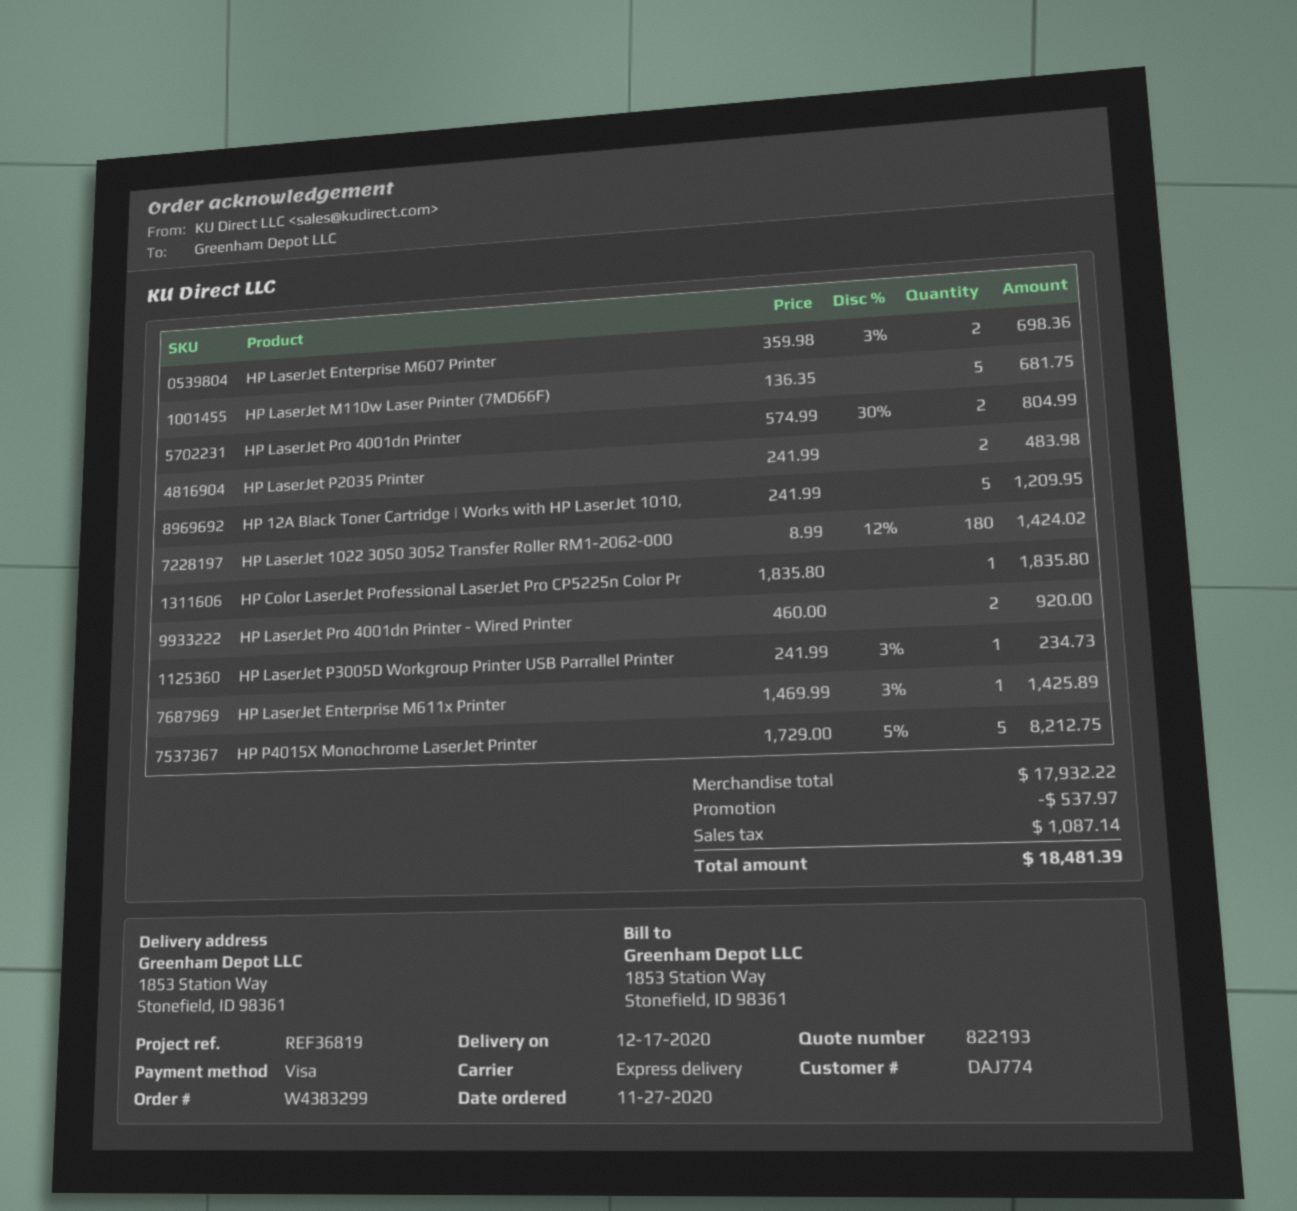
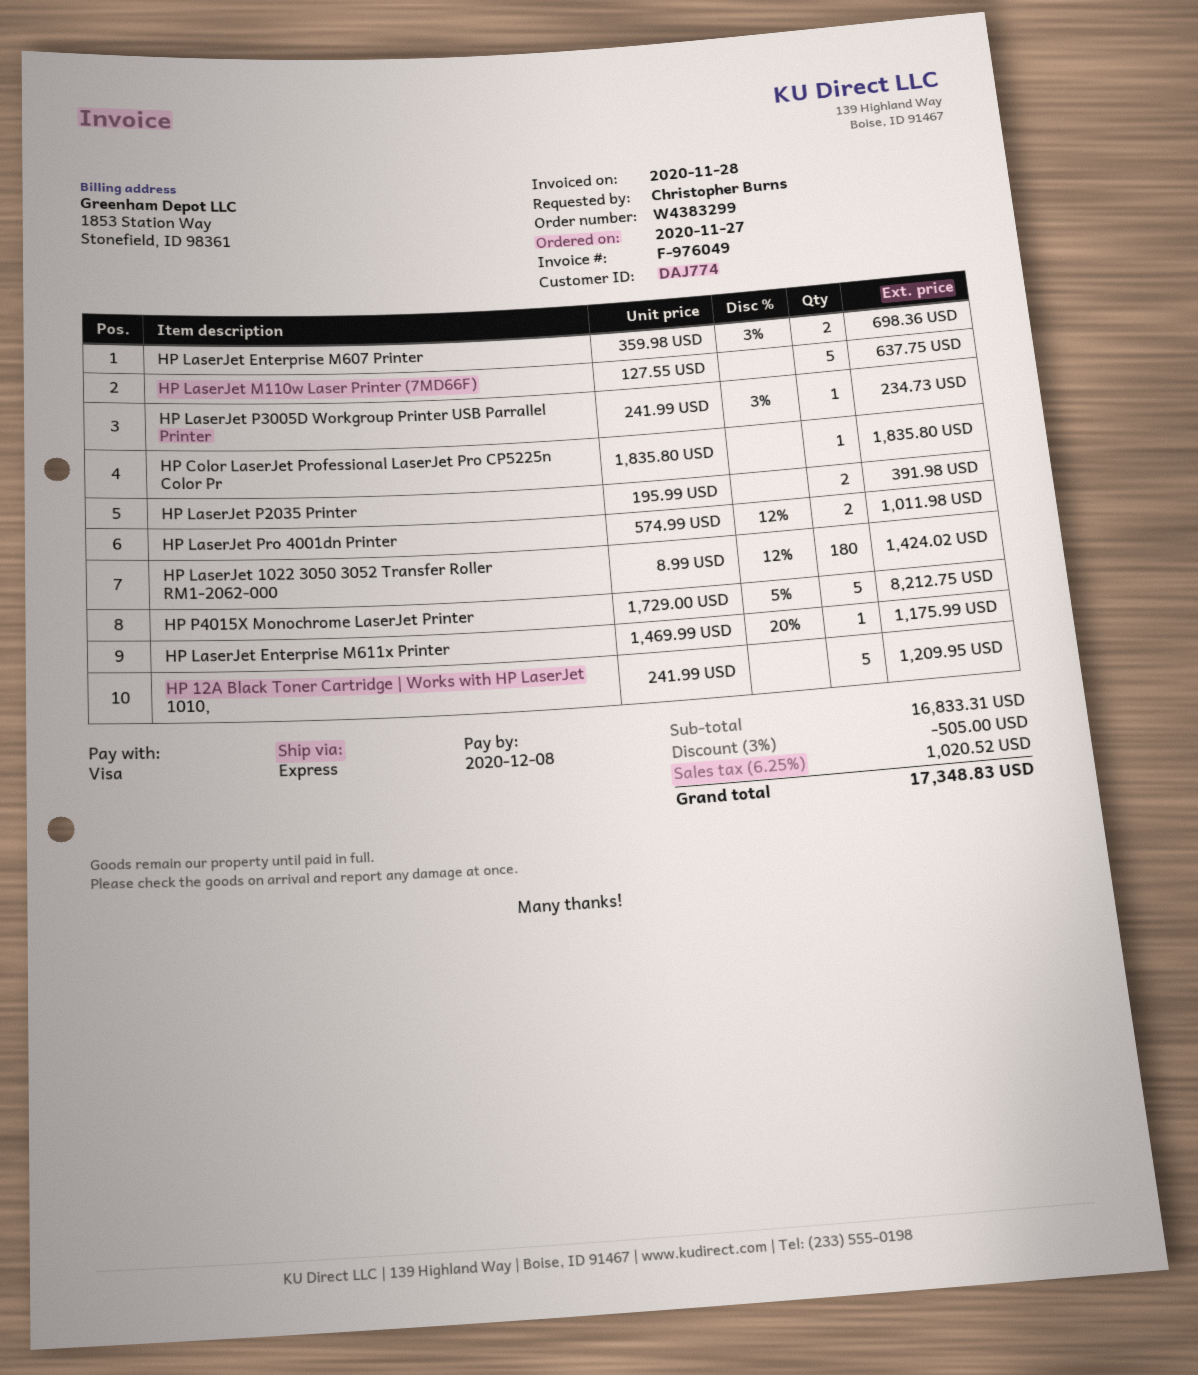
HP LaserJet M110w Laser Printer (7MD66F): 5 x 136.35 = 681.75 -> 5 x 127.55 = 637.75
HP LaserJet Pro 4001dn Printer: 2 x 574.99 - 30% = 804.99 -> 2 x 574.99 - 12% = 1011.98
HP LaserJet P2035 Printer: 2 x 241.99 = 483.98 -> 2 x 195.99 = 391.98
HP LaserJet Pro 4001dn Printer - Wired Printer: 2 x 460.00 = 920.00 -> none
HP LaserJet Enterprise M611x Printer: 1 x 1469.99 - 3% = 1425.89 -> 1 x 1469.99 - 20% = 1175.99
subtotal: 17932.22 -> 16833.31
discount: 537.97 -> 505.00
tax: 1087.14 -> 1020.52
total: 18481.39 -> 17348.83

